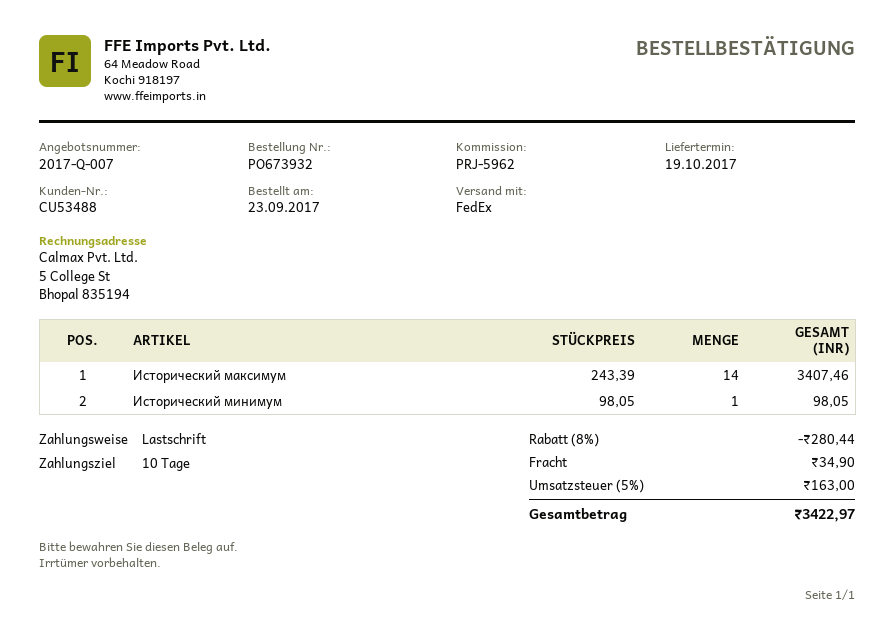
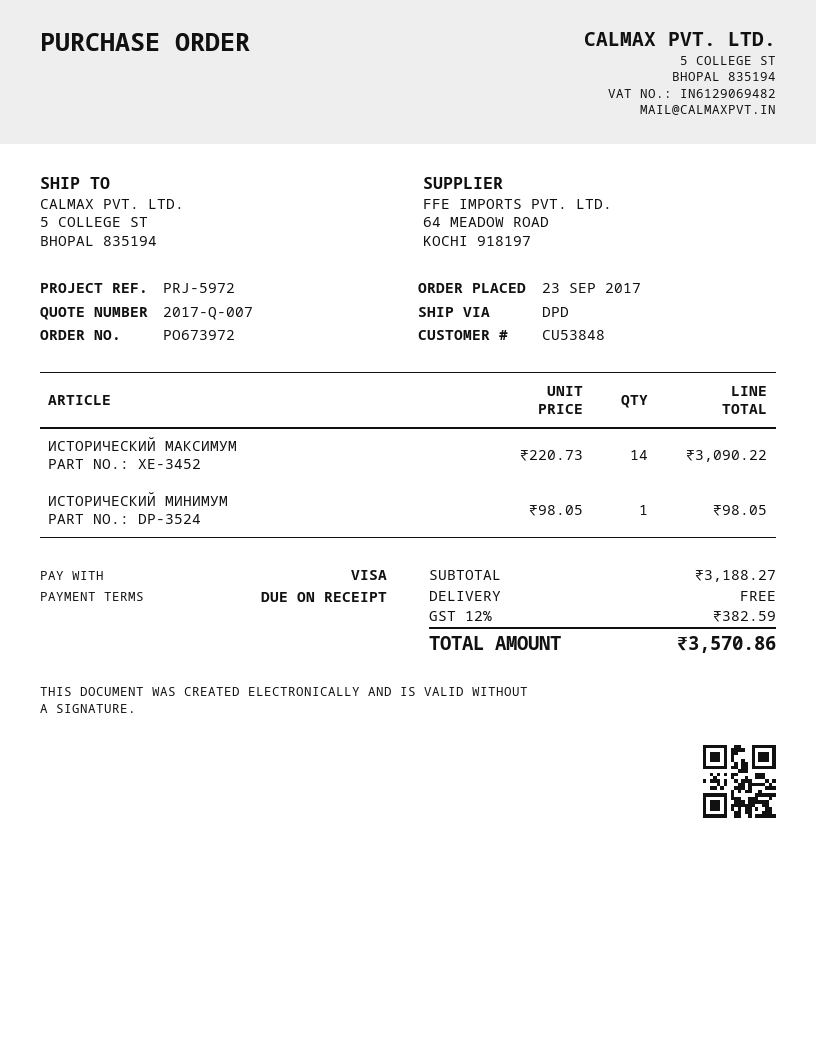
order number: PO673932 -> PO673972
payment terms: 10 days -> on receipt
customer number: CU53488 -> CU53848
reference: PRJ-5962 -> PRJ-5972
payment method: direct debit -> Visa
shipping method: FedEx -> DPD
Исторический максимум: 14 x 243.39 = 3407.46 -> 14 x 220.73 = 3090.22
discount: 8% = 280.44 -> none
shipping: 34.90 -> 0.00
tax: 5% = 163.00 -> 12% = 382.59
total: 3422.97 -> 3570.86

